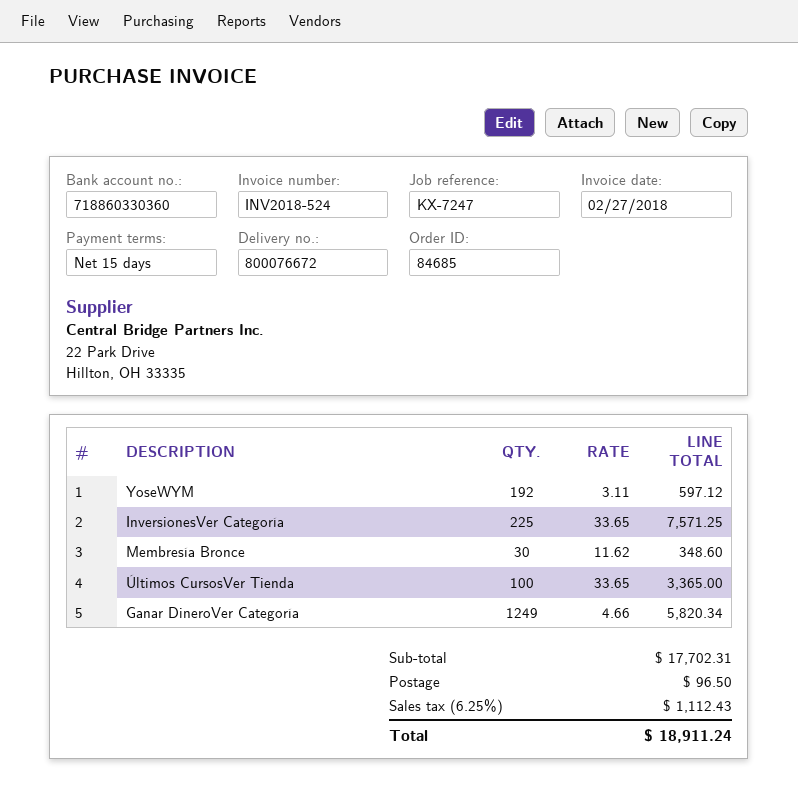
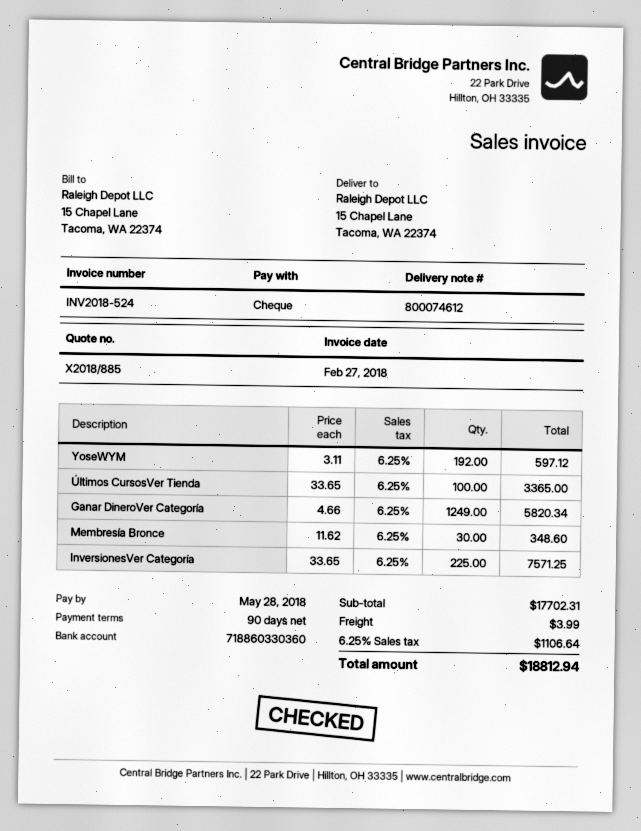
delivery note number: 800076672 -> 800074612
payment terms: 15 days -> 90 days
shipping: 96.50 -> 3.99
tax: 6.25% = 1112.43 -> 6.25% = 1106.64
total: 18911.24 -> 18812.94

